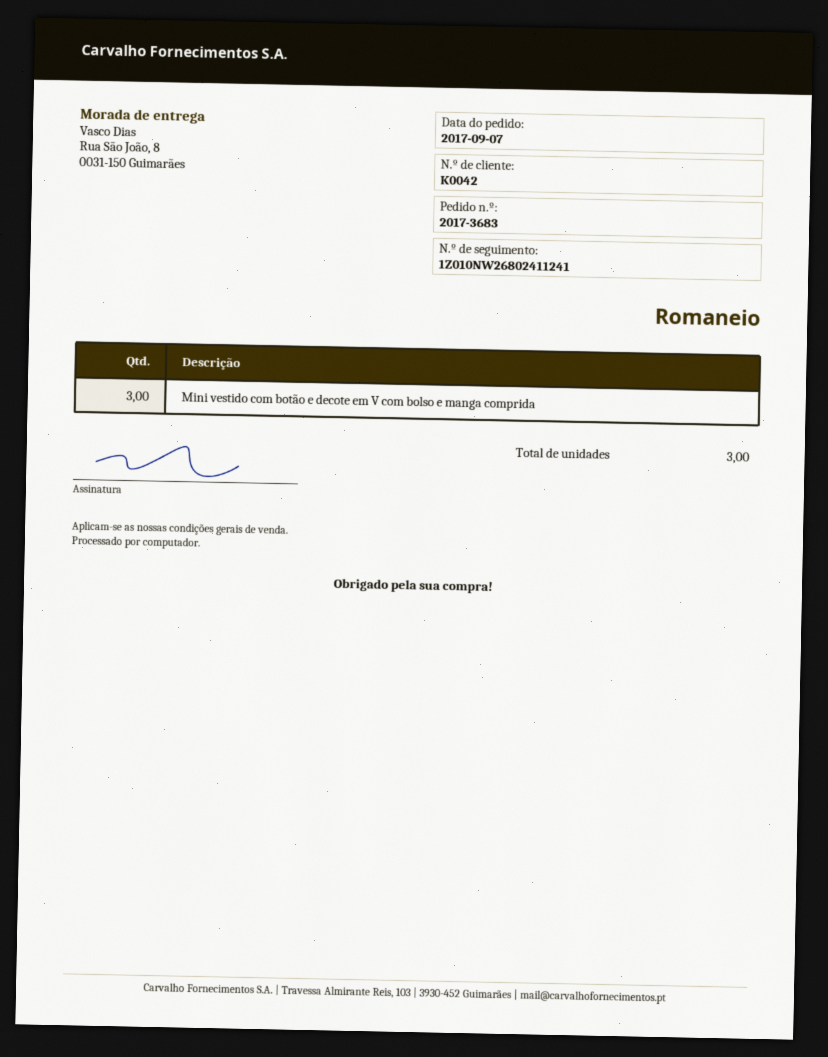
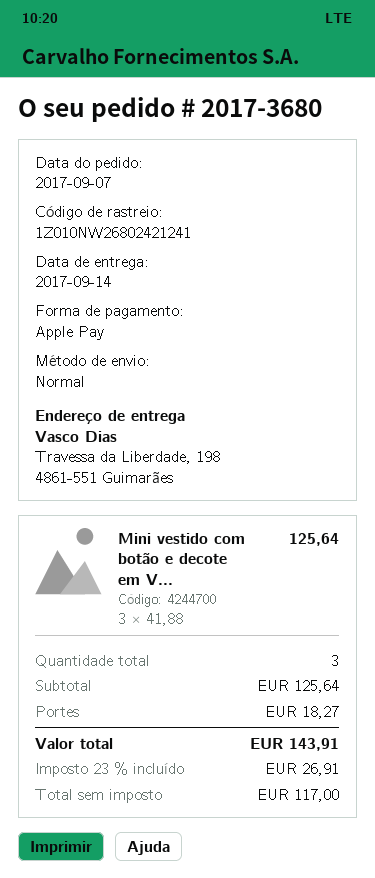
order number: 2017-3683 -> 2017-3680
tracking number: 1Z010NW26802411241 -> 1Z010NW26802421241
ship to: Rua São João, 8, 0031-150 Guimarães -> Travessa da Liberdade, 198, 4861-551 Guimarães

